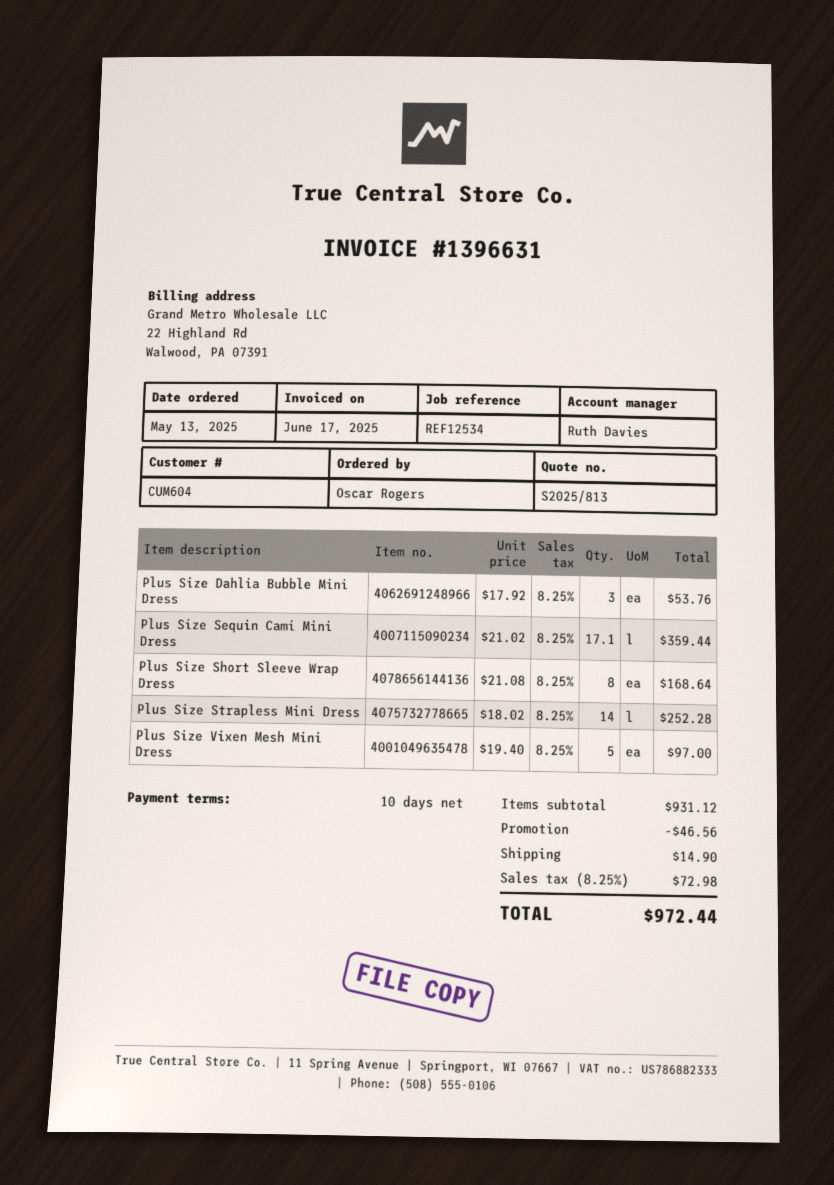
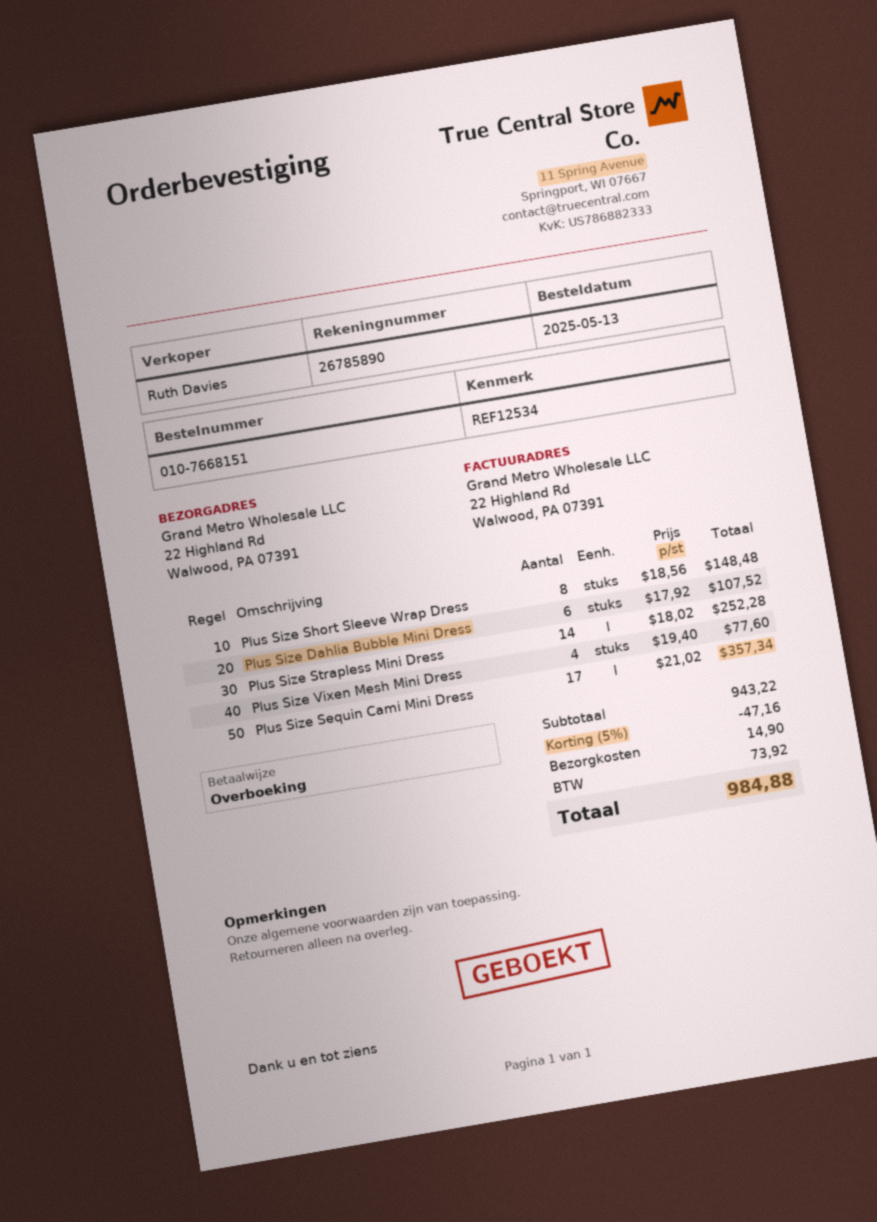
Plus Size Dahlia Bubble Mini Dress: 3 x 17.92 = 53.76 -> 6 x 17.92 = 107.52
Plus Size Sequin Cami Mini Dress: 17.1 x 21.02 = 359.44 -> 17 x 21.02 = 357.34
Plus Size Short Sleeve Wrap Dress: 8 x 21.08 = 168.64 -> 8 x 18.56 = 148.48
Plus Size Vixen Mesh Mini Dress: 5 x 19.40 = 97.00 -> 4 x 19.40 = 77.60
subtotal: 931.12 -> 943.22
discount: 46.56 -> 47.16
tax: 72.98 -> 73.92
total: 972.44 -> 984.88

